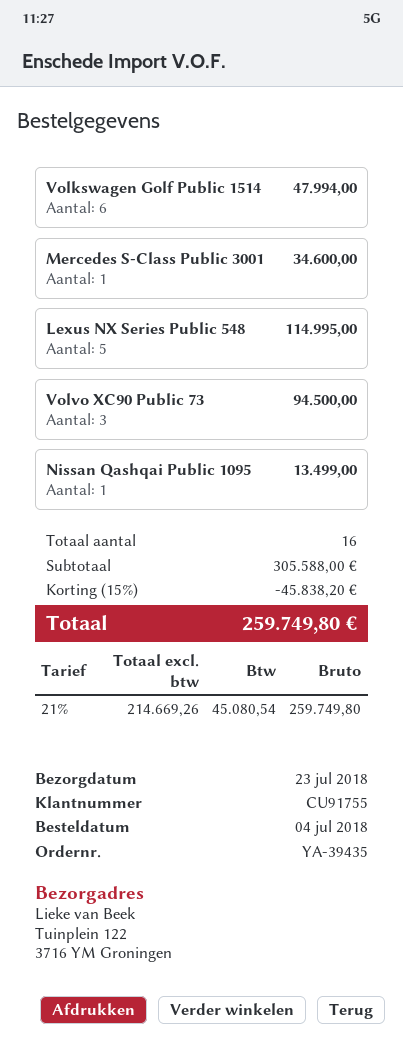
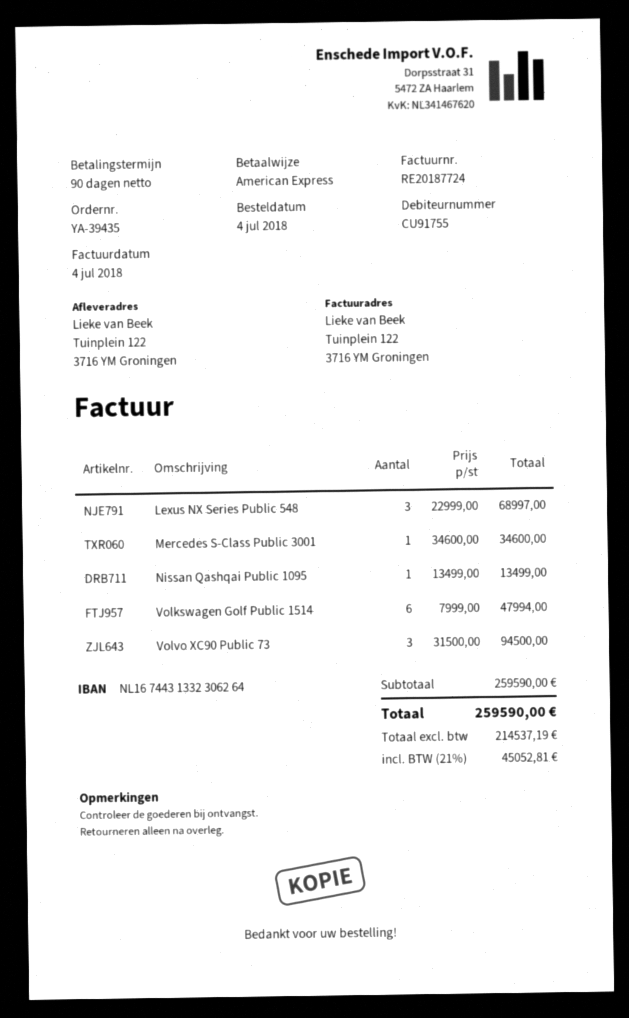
Lexus NX Series Public 548: 5 for 114995.00 -> 3 for 68997.00
subtotal: 305588.00 -> 259590.00
discount: 15% = 45838.20 -> none
net: 214669.26 -> 214537.19
tax: 21% = 45080.54 -> 21% = 45052.81
total: 259749.80 -> 259590.00

